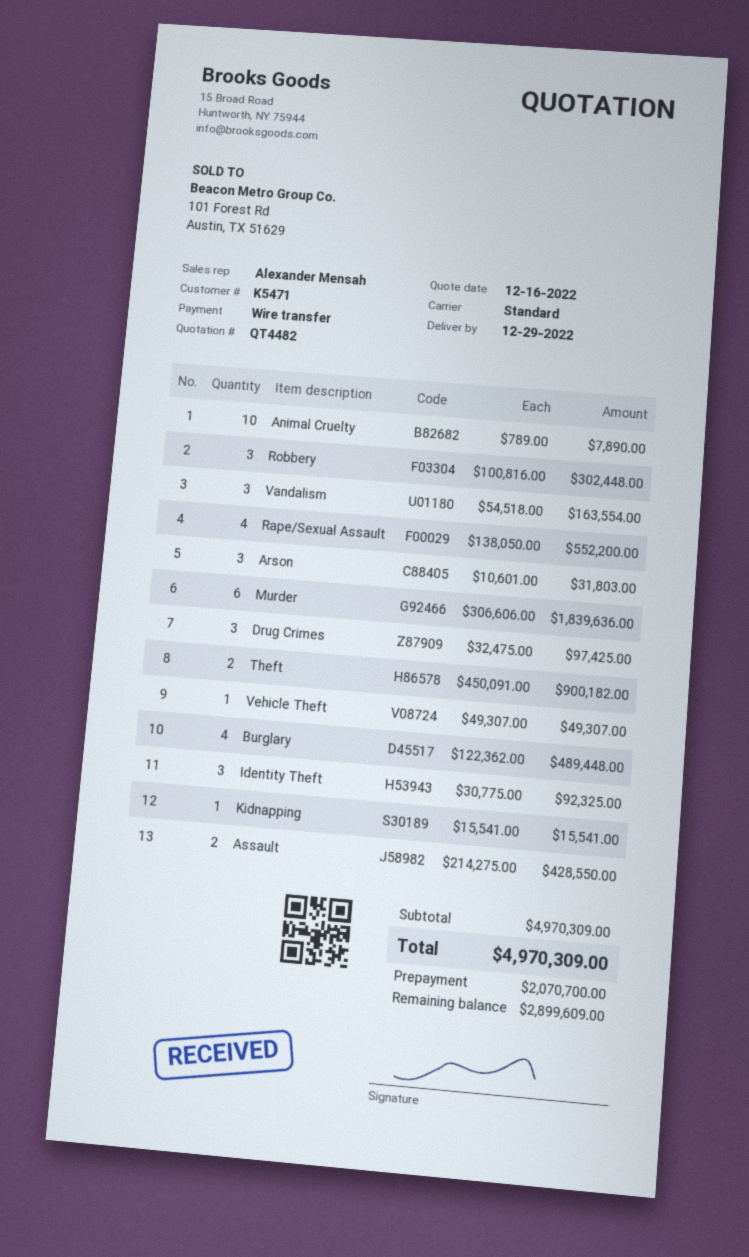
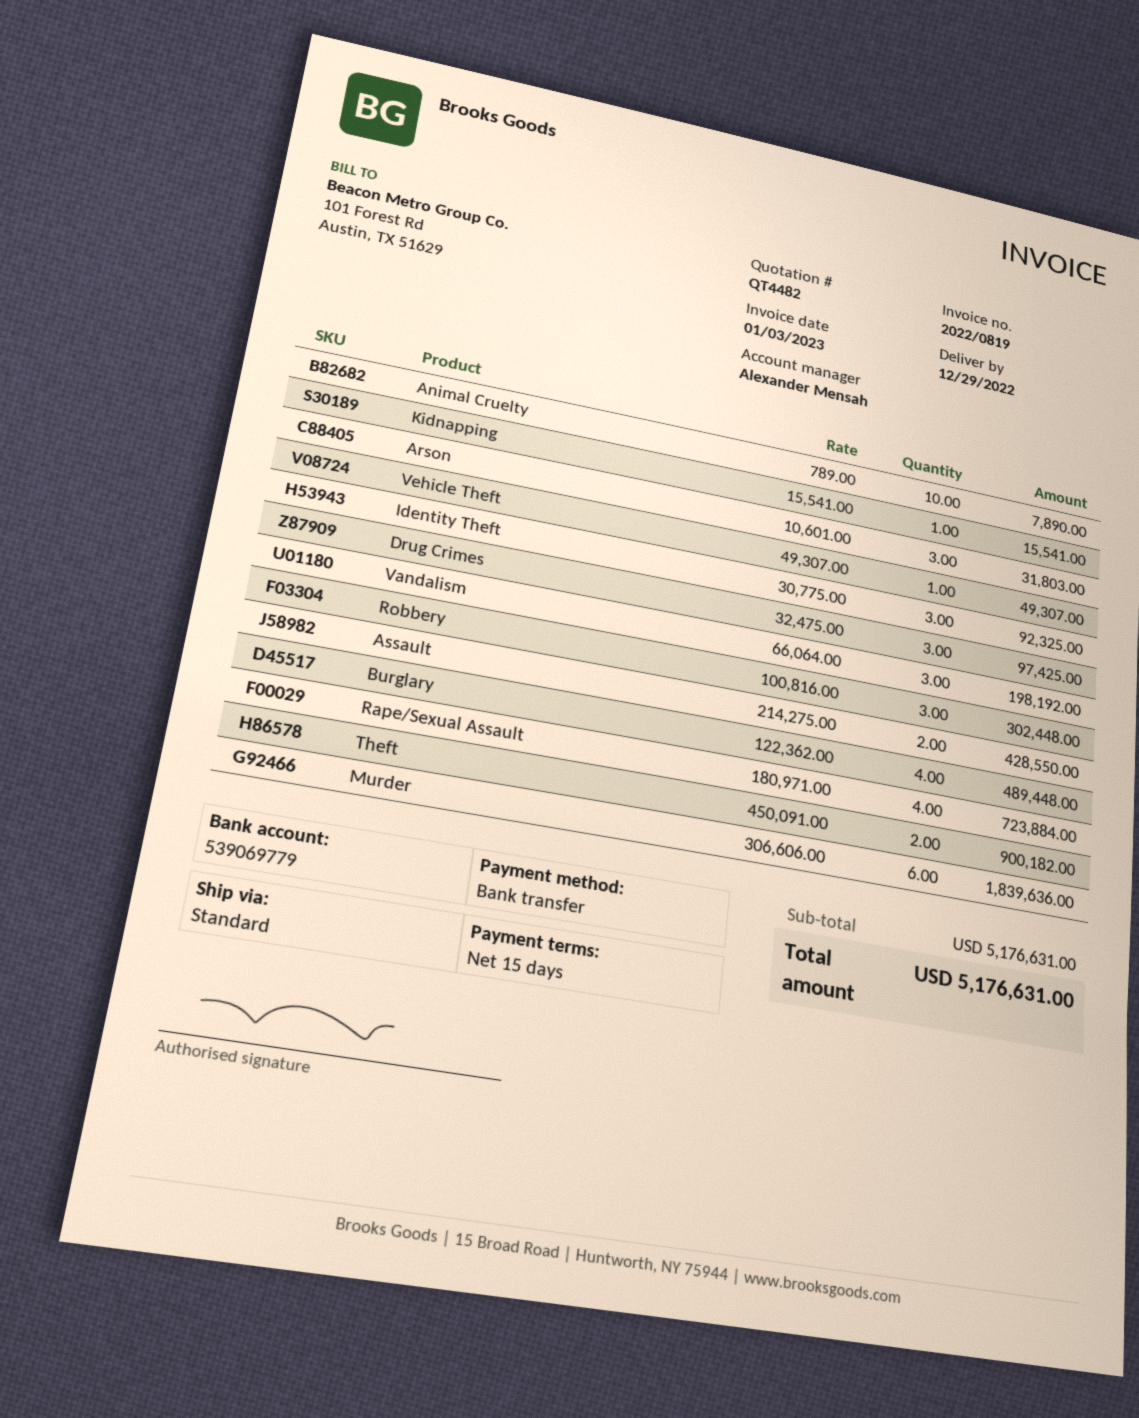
Vandalism: 3 x 54518.00 = 163554.00 -> 3 x 66064.00 = 198192.00
Rape/Sexual Assault: 4 x 138050.00 = 552200.00 -> 4 x 180971.00 = 723884.00
subtotal: 4970309.00 -> 5176631.00
total: 4970309.00 -> 5176631.00

